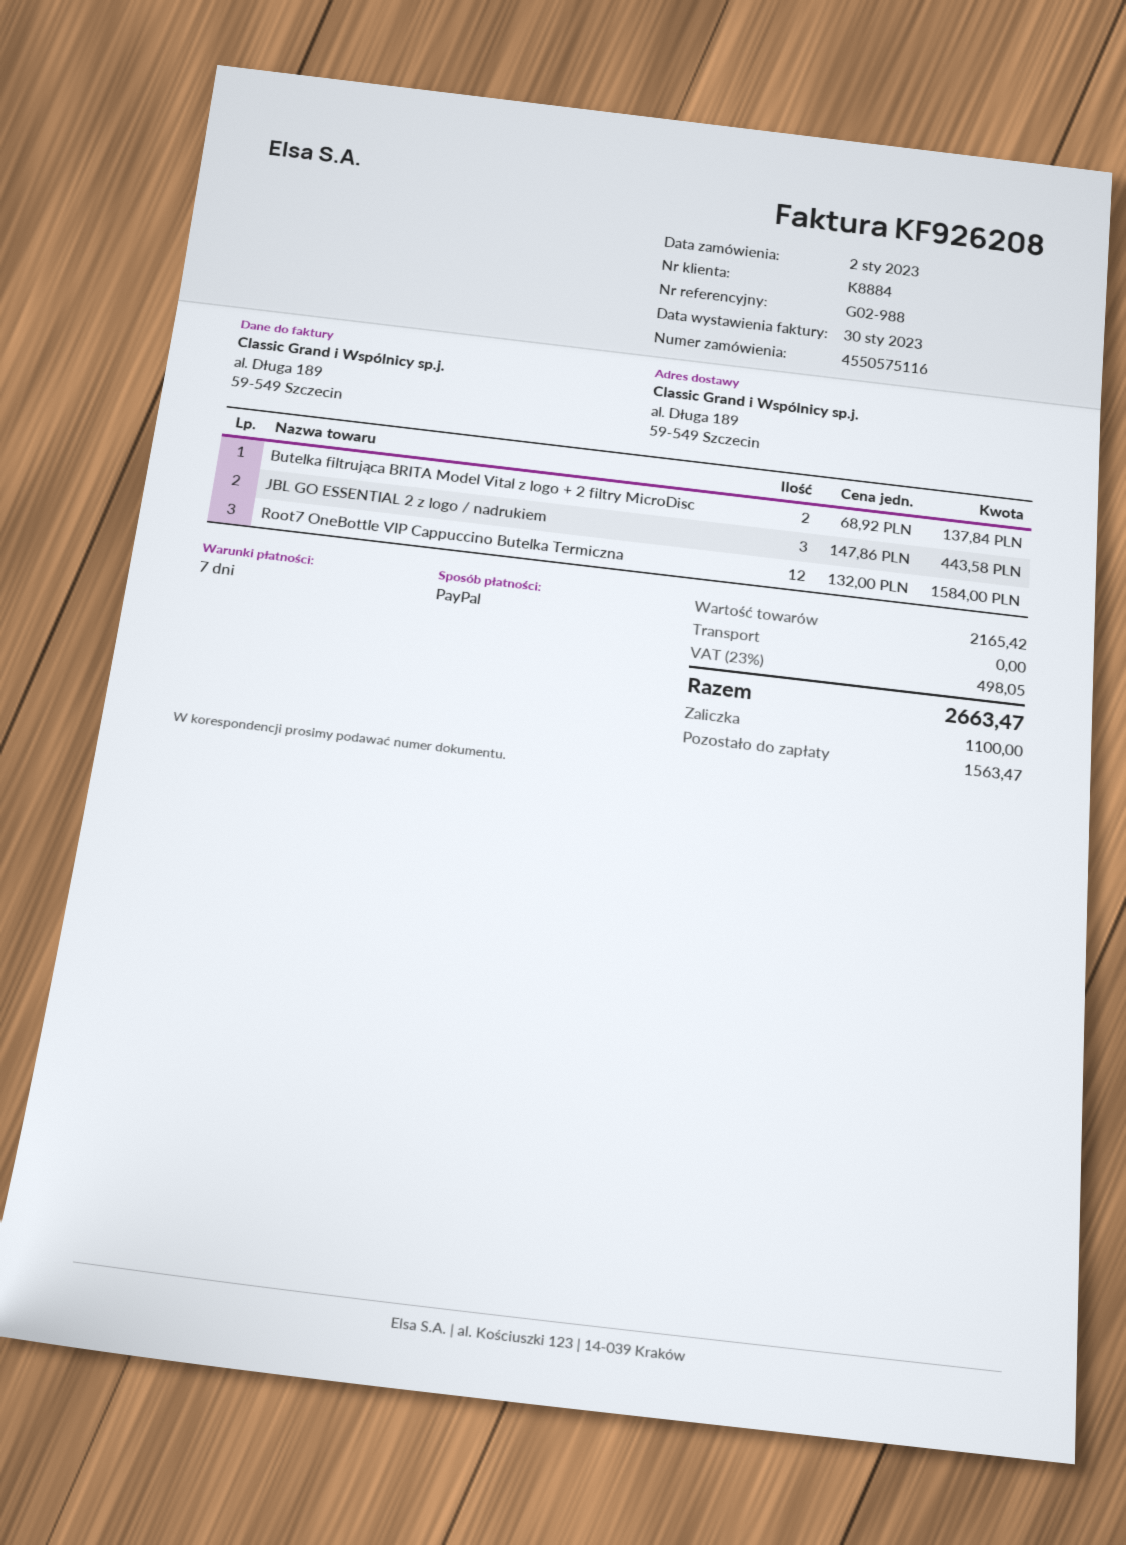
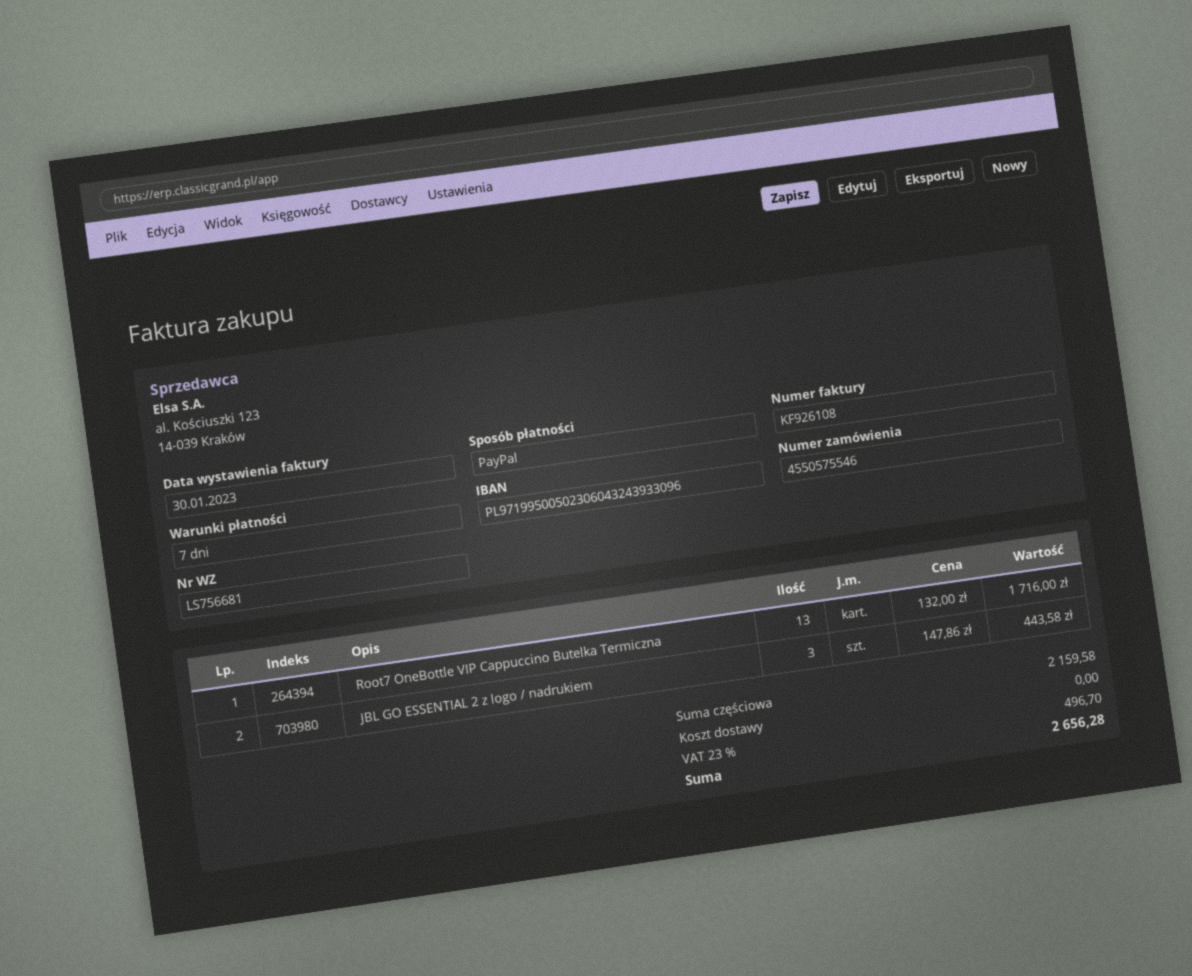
order number: 4550575116 -> 4550575546
invoice number: KF926208 -> KF926108
Butelka filtrująca BRITA Model Vital z logo + 2 filtry MicroDisc: 2 x 68.92 = 137.84 -> none
Root7 OneBottle VIP Cappuccino Butelka Termiczna: 12 x 132.00 = 1584.00 -> 13 x 132.00 = 1716.00
subtotal: 2165.42 -> 2159.58
tax: 23% = 498.05 -> 23% = 496.70
total: 2663.47 -> 2656.28

